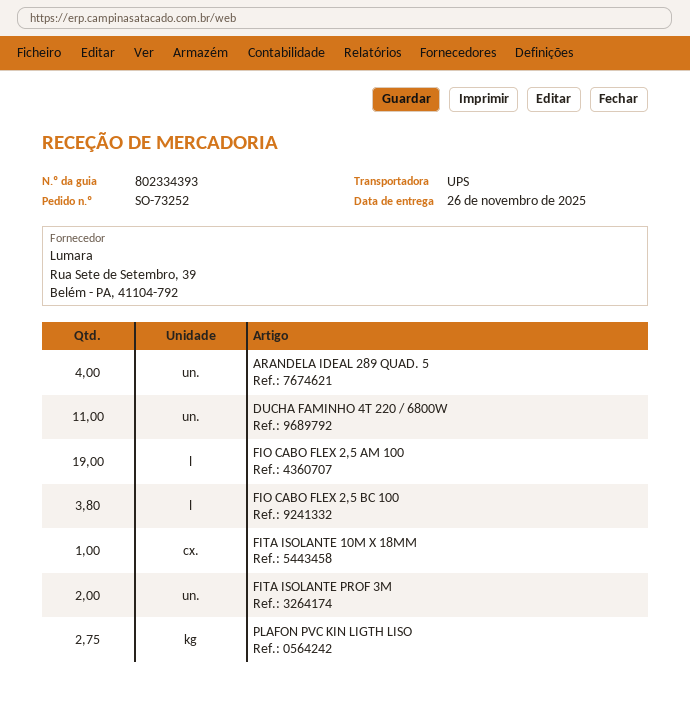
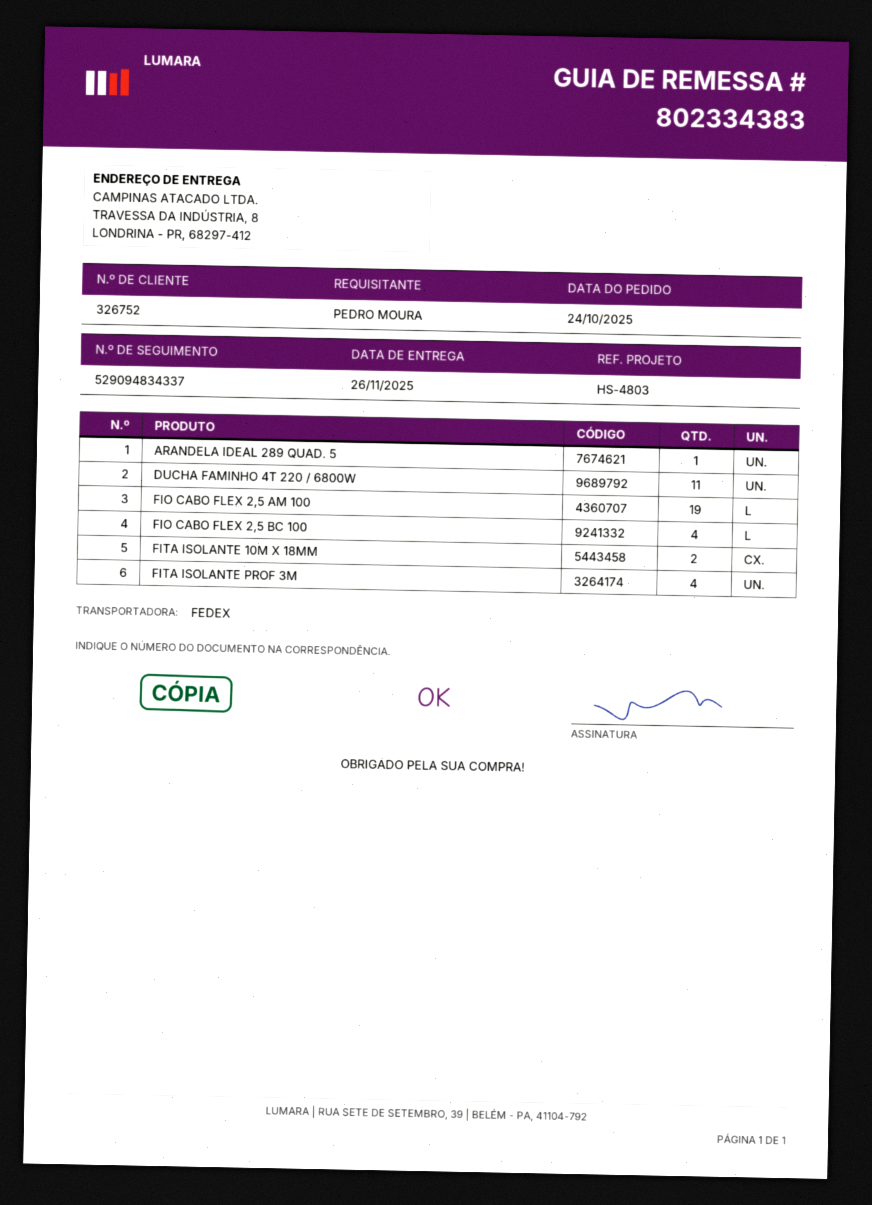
delivery note number: 802334393 -> 802334383
shipping method: UPS -> FedEx
ARANDELA IDEAL 289 QUAD. 5: 4 -> 1
FIO CABO FLEX 2,5 BC 100: 3.8 -> 4
FITA ISOLANTE 10M X 18MM: 1 -> 2
FITA ISOLANTE PROF 3M: 2 -> 4
PLAFON PVC KIN LIGTH LISO: 2.75 -> none

